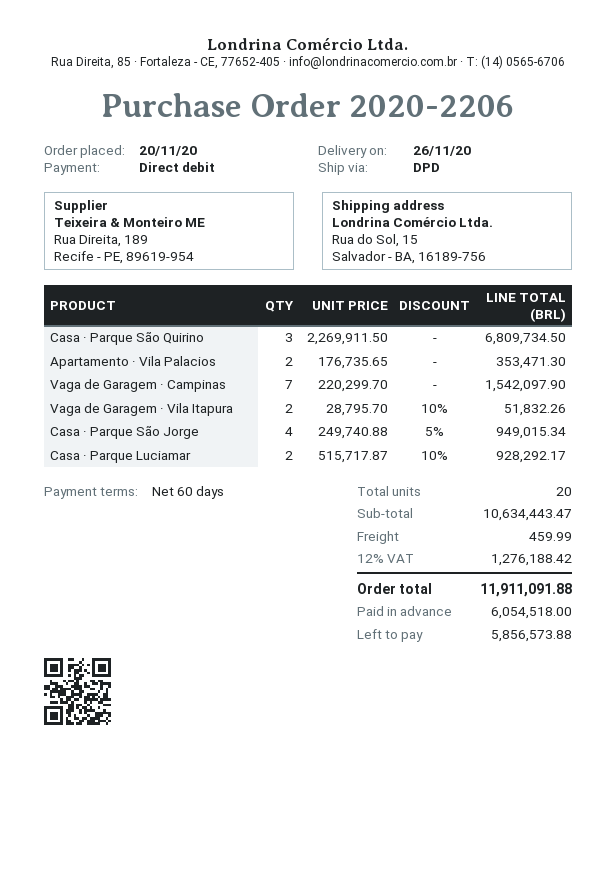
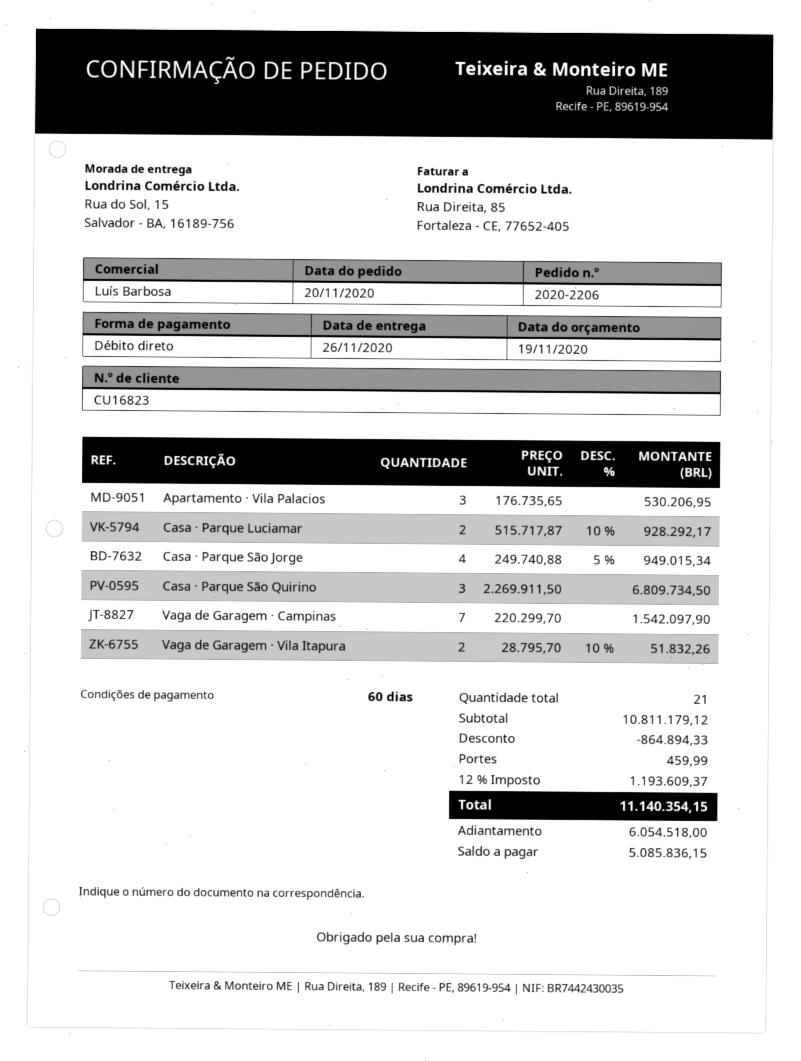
Apartamento · Vila Palacios: 2 x 176735.65 = 353471.30 -> 3 x 176735.65 = 530206.95
total quantity: 20 -> 21
subtotal: 10634443.47 -> 10811179.12
discount: none -> 864894.33
tax: 12% = 1276188.42 -> 12% = 1193609.37
total: 11911091.88 -> 11140354.15
balance: 5856573.88 -> 5085836.15

